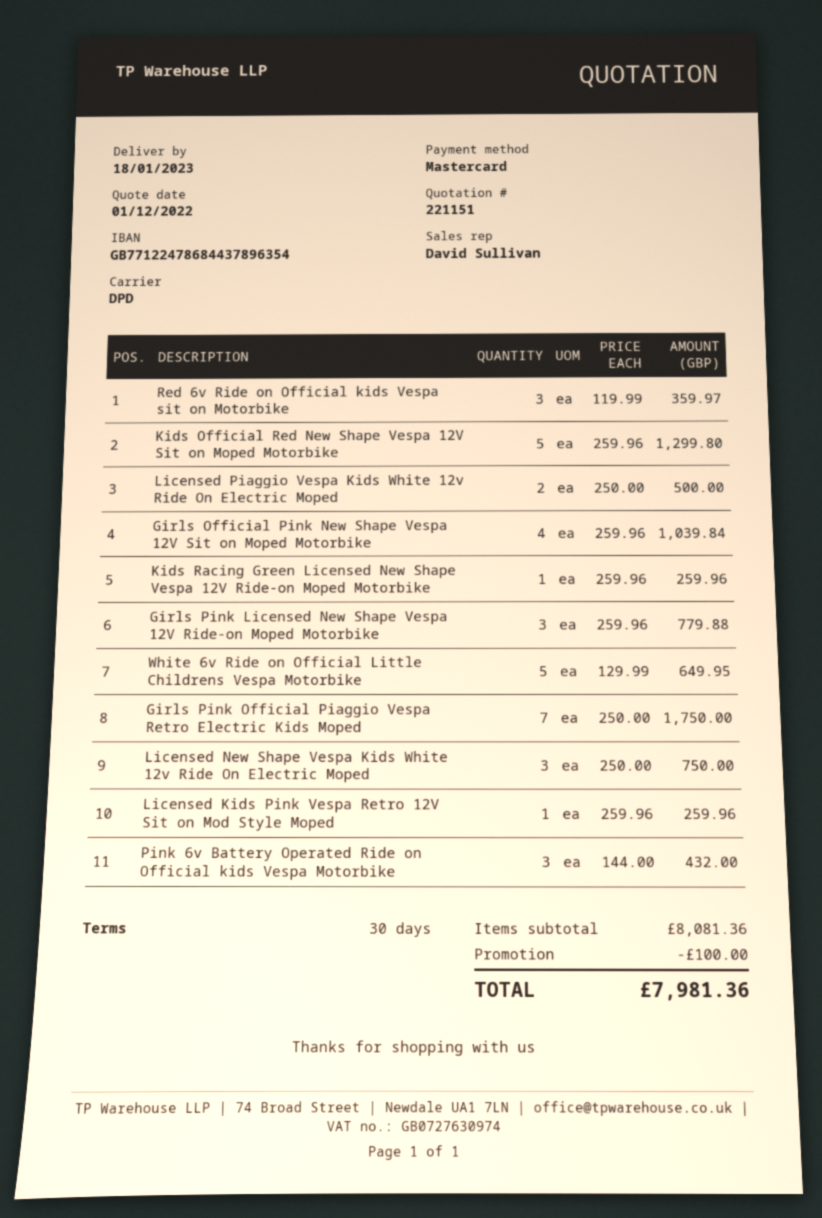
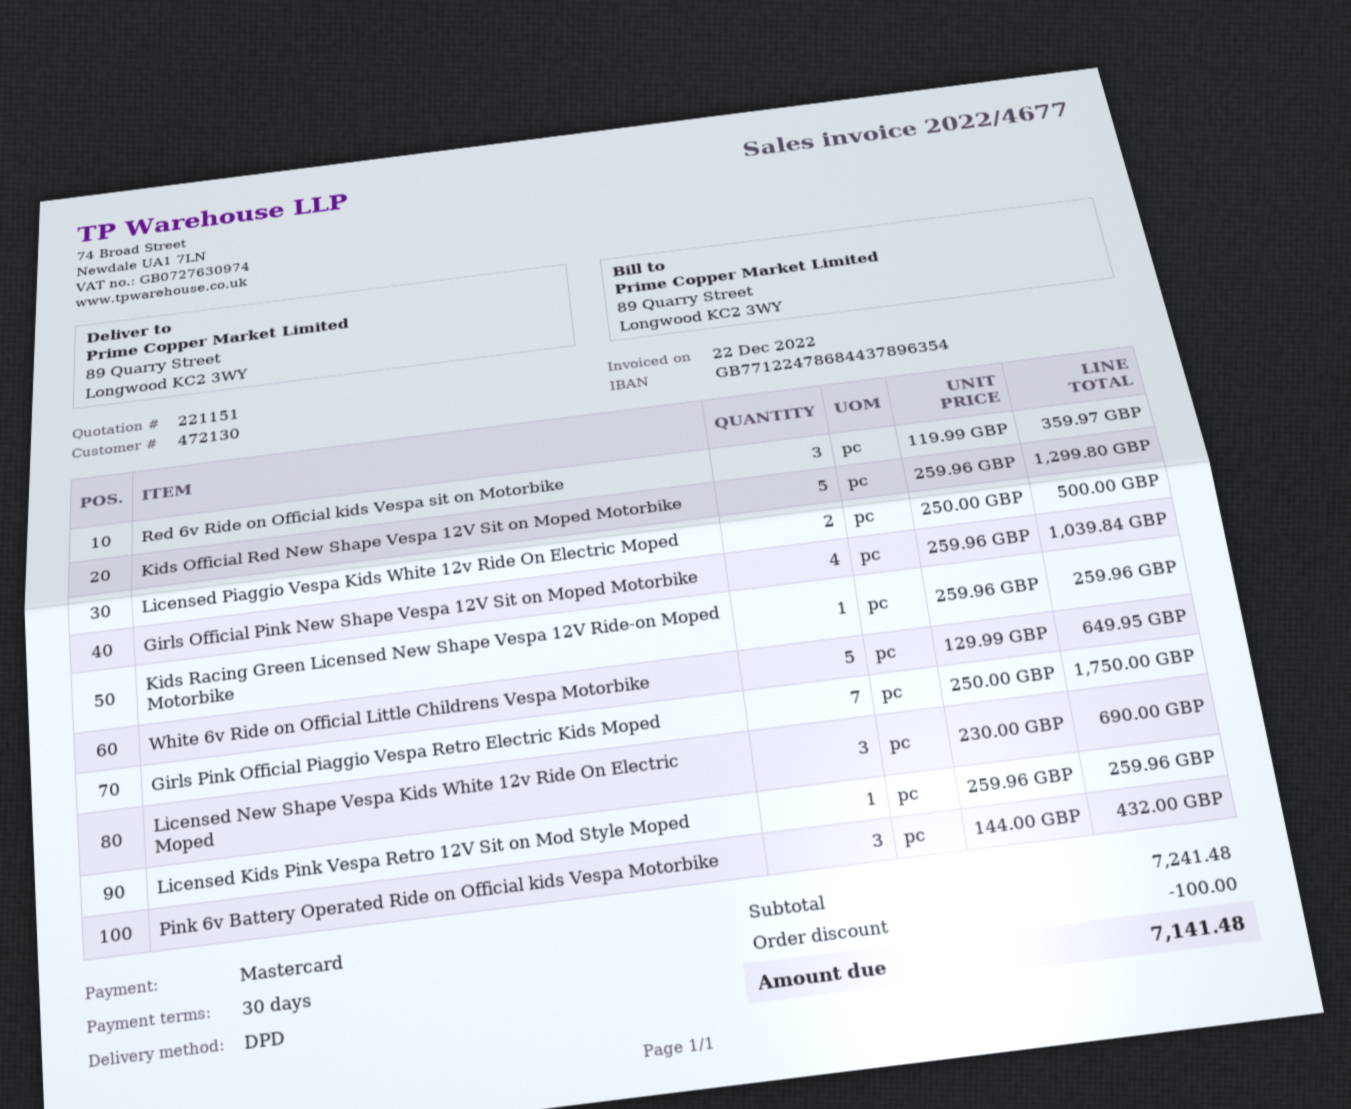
Girls Pink Licensed New Shape Vespa 12V Ride-on Moped Motorbike: 3 x 259.96 = 779.88 -> none
Licensed New Shape Vespa Kids White 12v Ride On Electric Moped: 3 x 250.00 = 750.00 -> 3 x 230.00 = 690.00
subtotal: 8081.36 -> 7241.48
total: 7981.36 -> 7141.48

